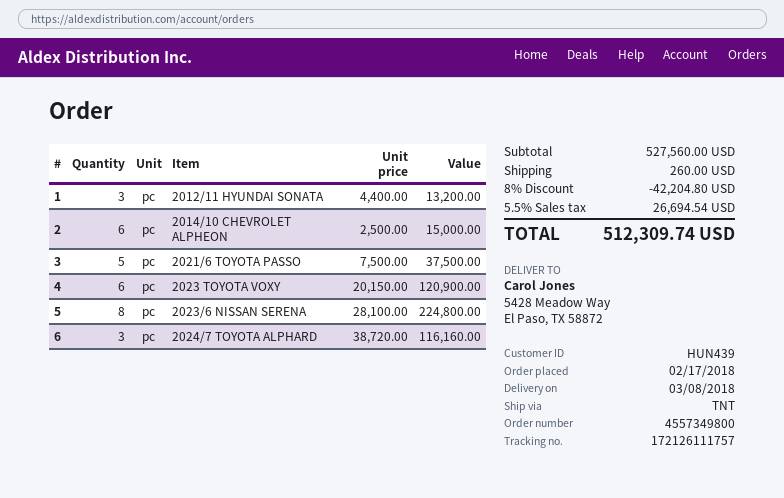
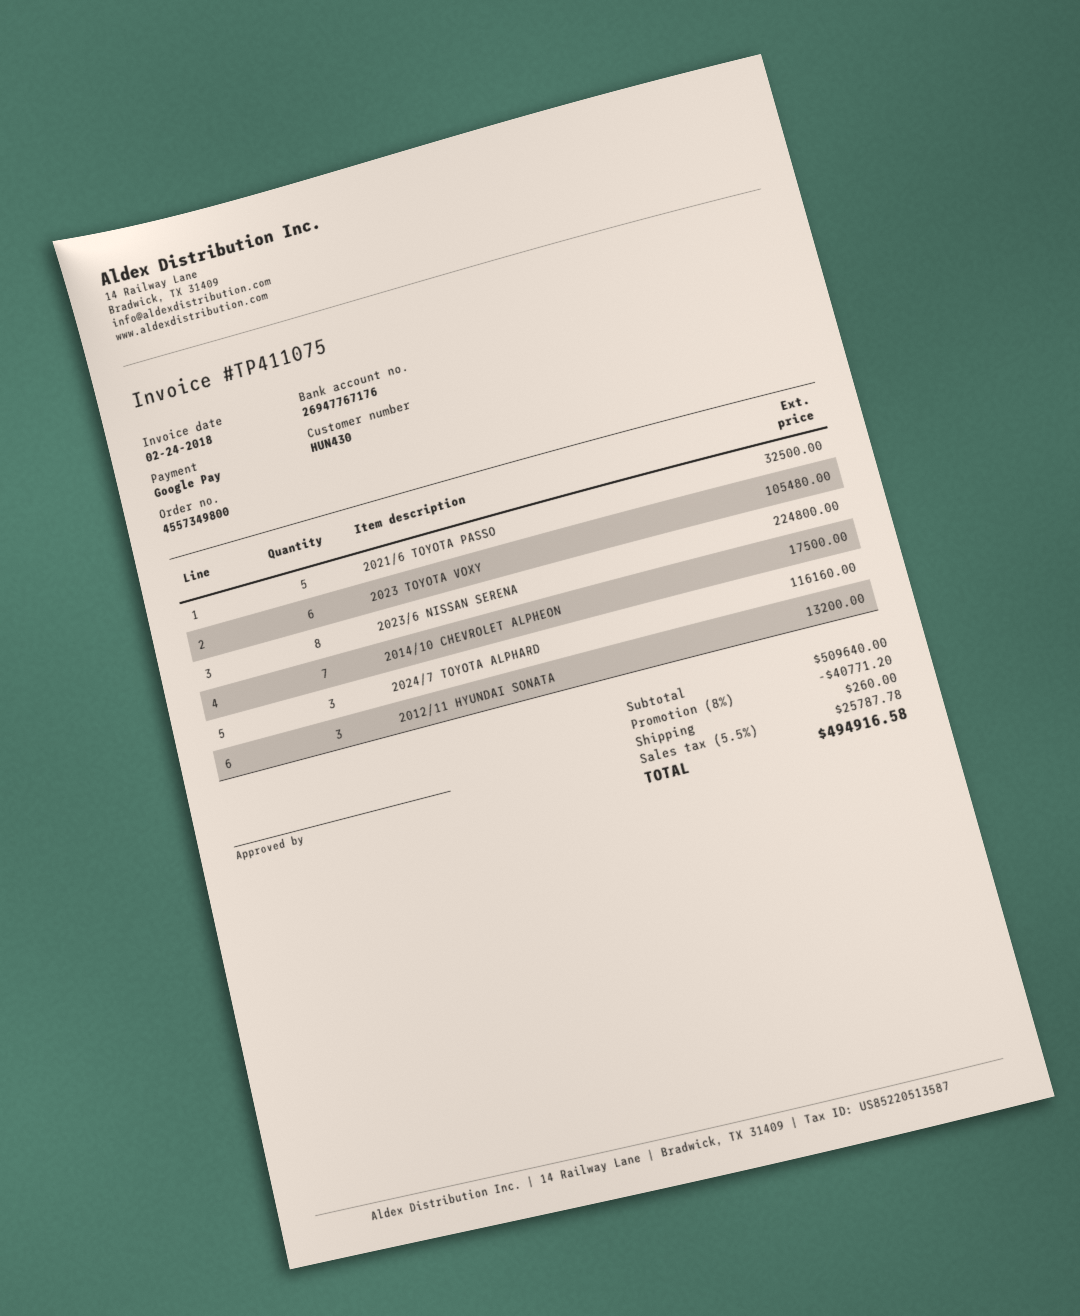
customer number: HUN439 -> HUN430
2014/10 CHEVROLET ALPHEON: 6 for 15000.00 -> 7 for 17500.00
2021/6 TOYOTA PASSO: 5 for 37500.00 -> 5 for 32500.00
2023 TOYOTA VOXY: 6 for 120900.00 -> 6 for 105480.00
subtotal: 527560.00 -> 509640.00
discount: 8% = 42204.80 -> 8% = 40771.20
tax: 5.5% = 26694.54 -> 5.5% = 25787.78
total: 512309.74 -> 494916.58

